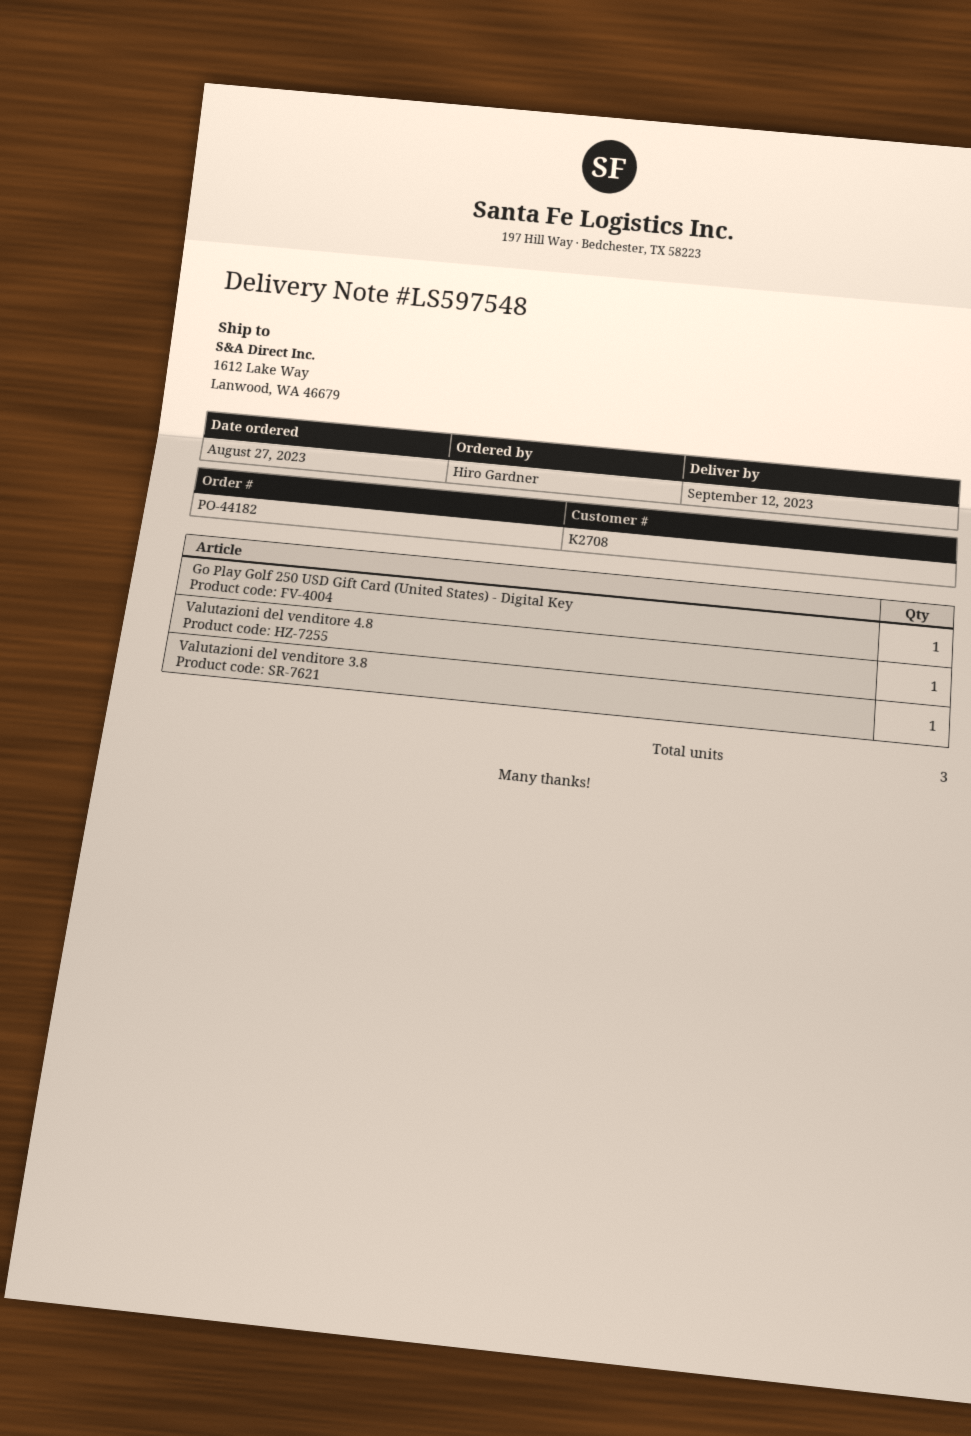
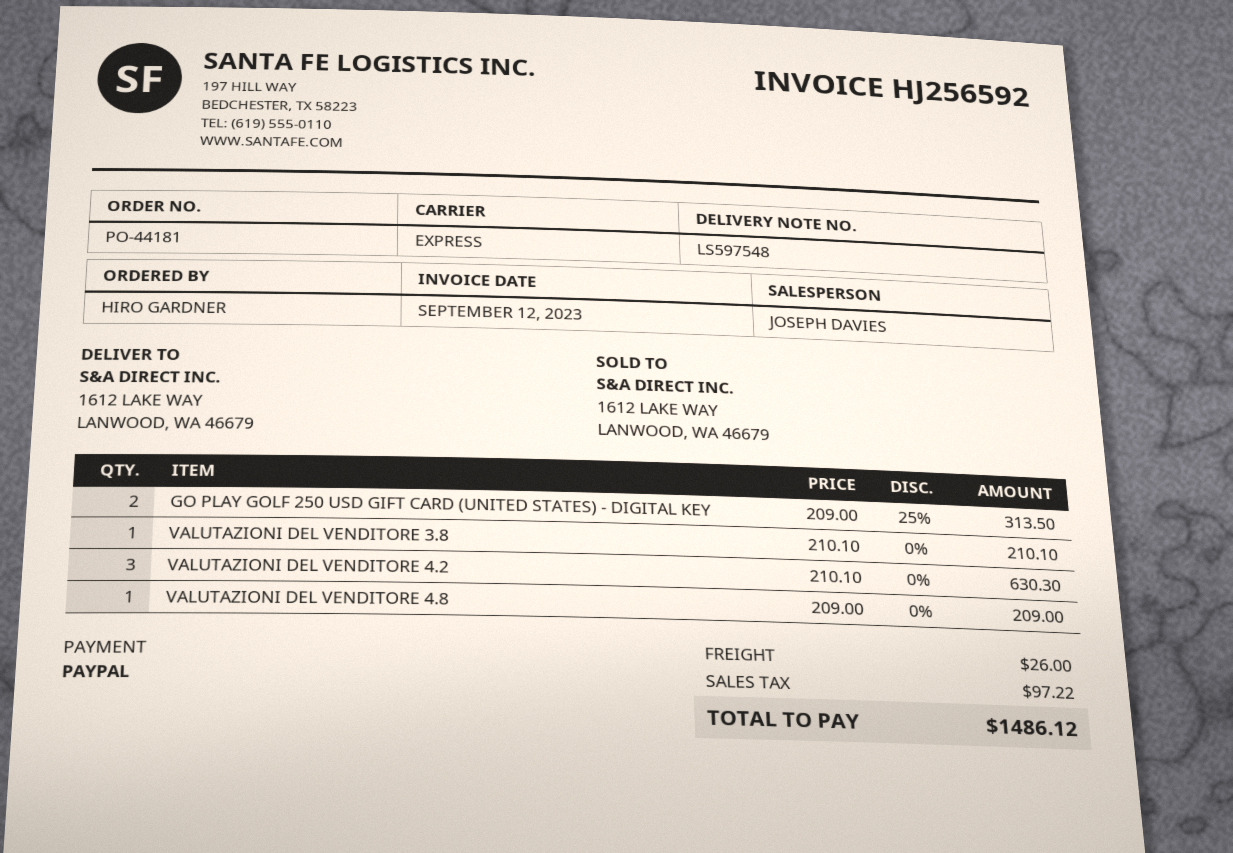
order number: PO-44182 -> PO-44181
Go Play Golf 250 USD Gift Card (United States) - Digital Key: 1 -> 2
VALUTAZIONI DEL VENDITORE 4.2: none -> 3

